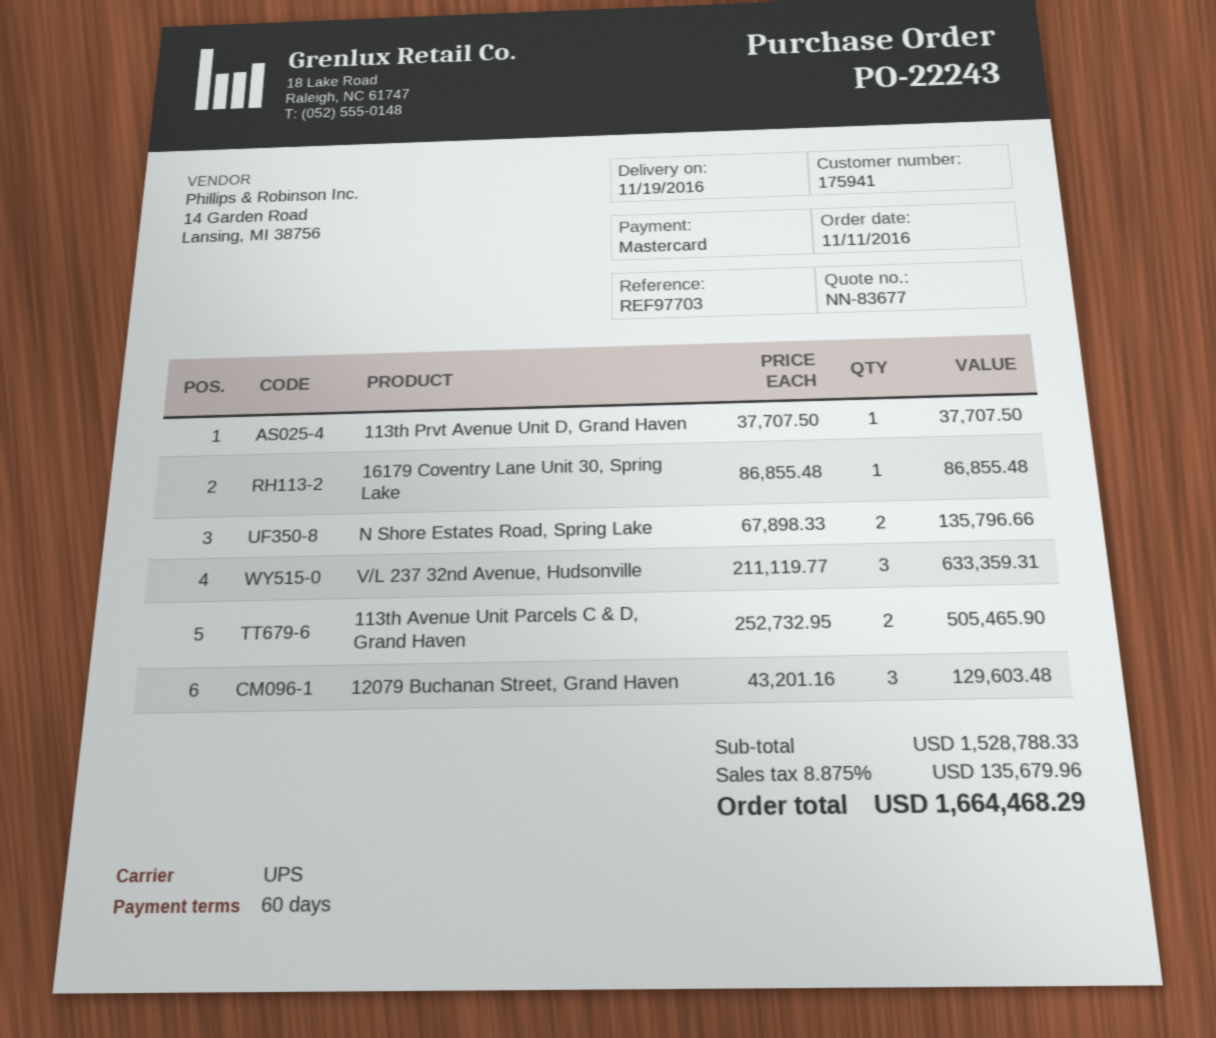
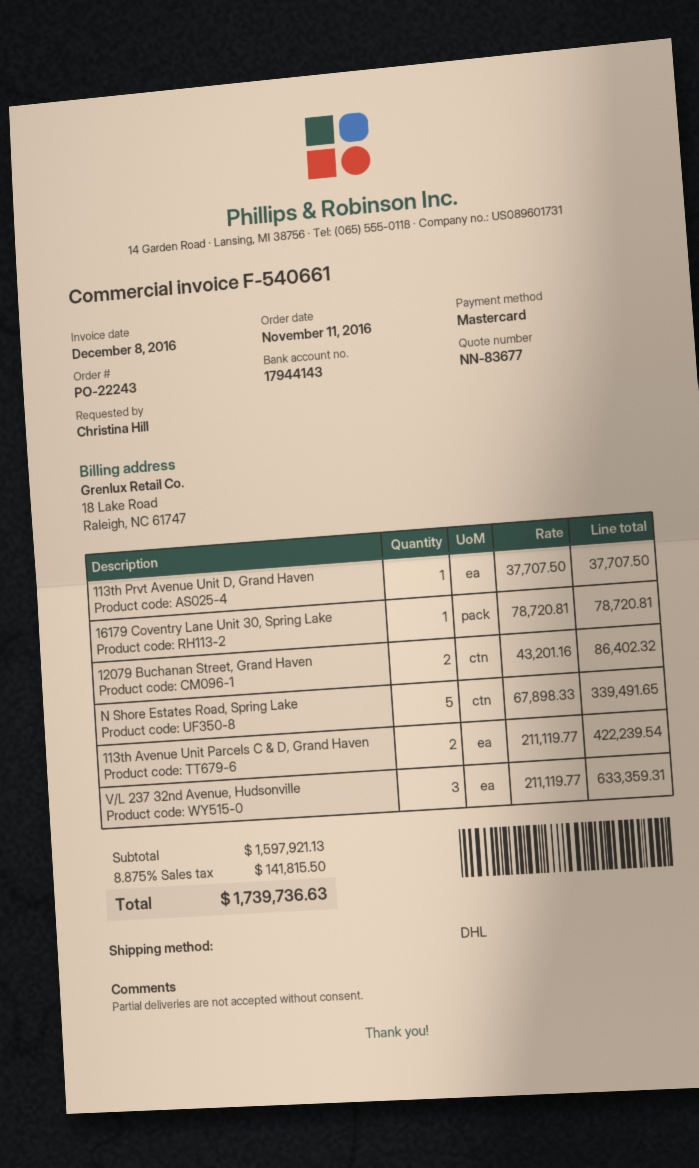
shipping method: UPS -> DHL
16179 Coventry Lane Unit 30, Spring Lake: 1 x 86855.48 = 86855.48 -> 1 x 78720.81 = 78720.81
N Shore Estates Road, Spring Lake: 2 x 67898.33 = 135796.66 -> 5 x 67898.33 = 339491.65
113th Avenue Unit Parcels C & D, Grand Haven: 2 x 252732.95 = 505465.90 -> 2 x 211119.77 = 422239.54
12079 Buchanan Street, Grand Haven: 3 x 43201.16 = 129603.48 -> 2 x 43201.16 = 86402.32
subtotal: 1528788.33 -> 1597921.13
tax: 8.875% = 135679.96 -> 8.875% = 141815.50
total: 1664468.29 -> 1739736.63

